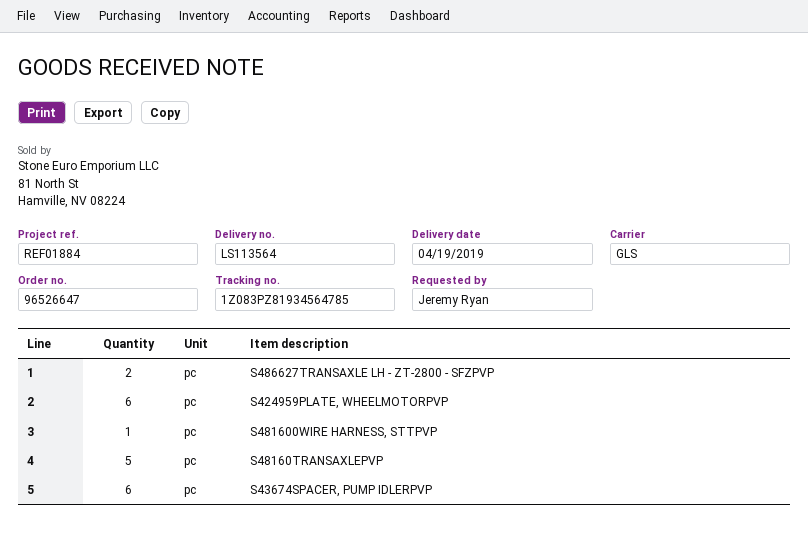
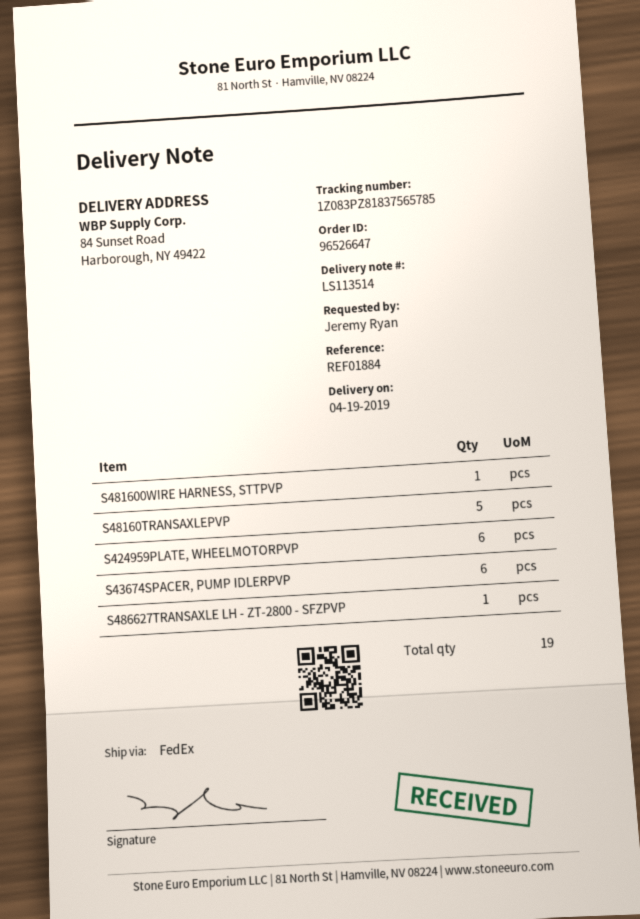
delivery note number: LS113564 -> LS113514
shipping method: GLS -> FedEx
tracking number: 1Z083PZ81934564785 -> 1Z083PZ81837565785
S486627TRANSAXLE LH - ZT-2800 - SFZPVP: 2 -> 1

